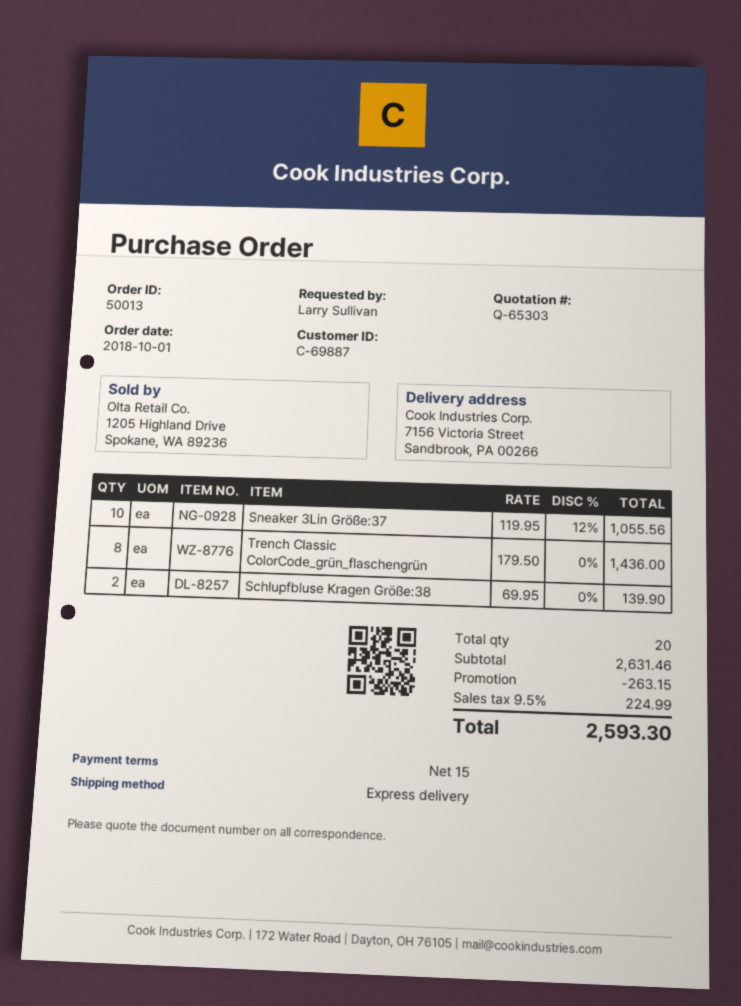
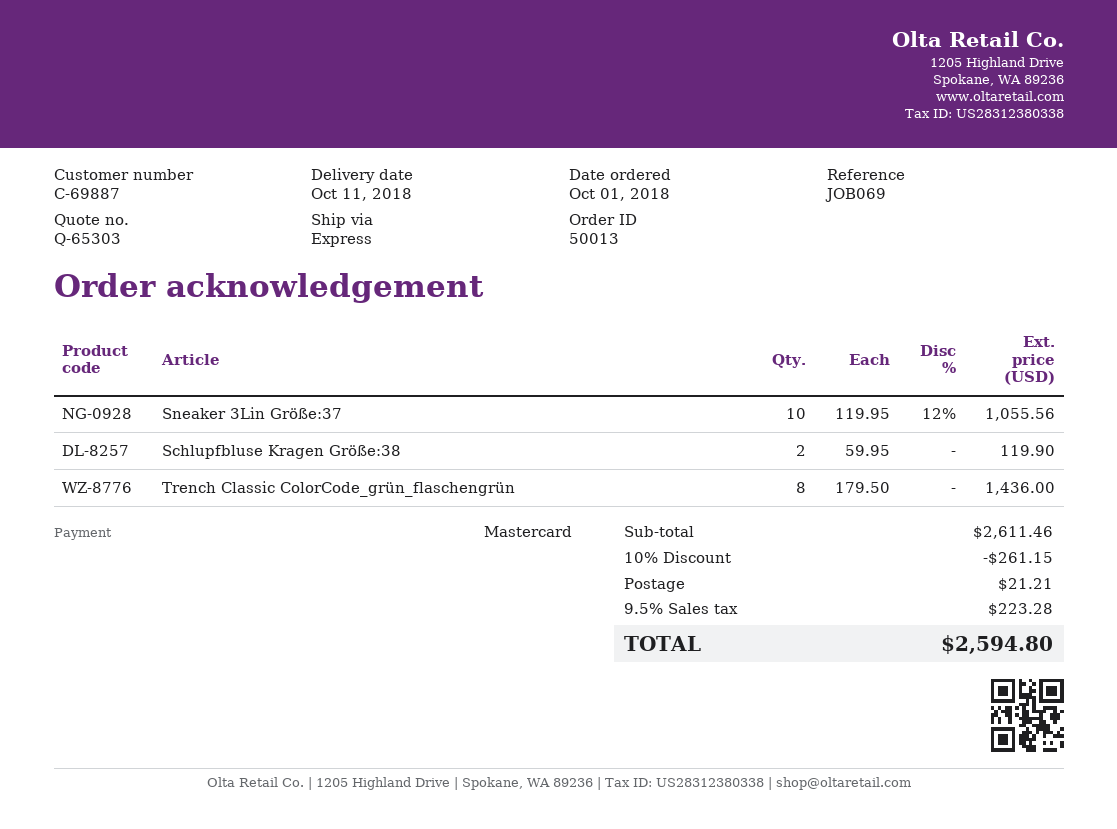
Schlupfbluse Kragen Größe:38: 2 x 69.95 = 139.90 -> 2 x 59.95 = 119.90
subtotal: 2631.46 -> 2611.46
discount: 263.15 -> 261.15
shipping: none -> 21.21
tax: 9.5% = 224.99 -> 9.5% = 223.28
total: 2593.30 -> 2594.80

